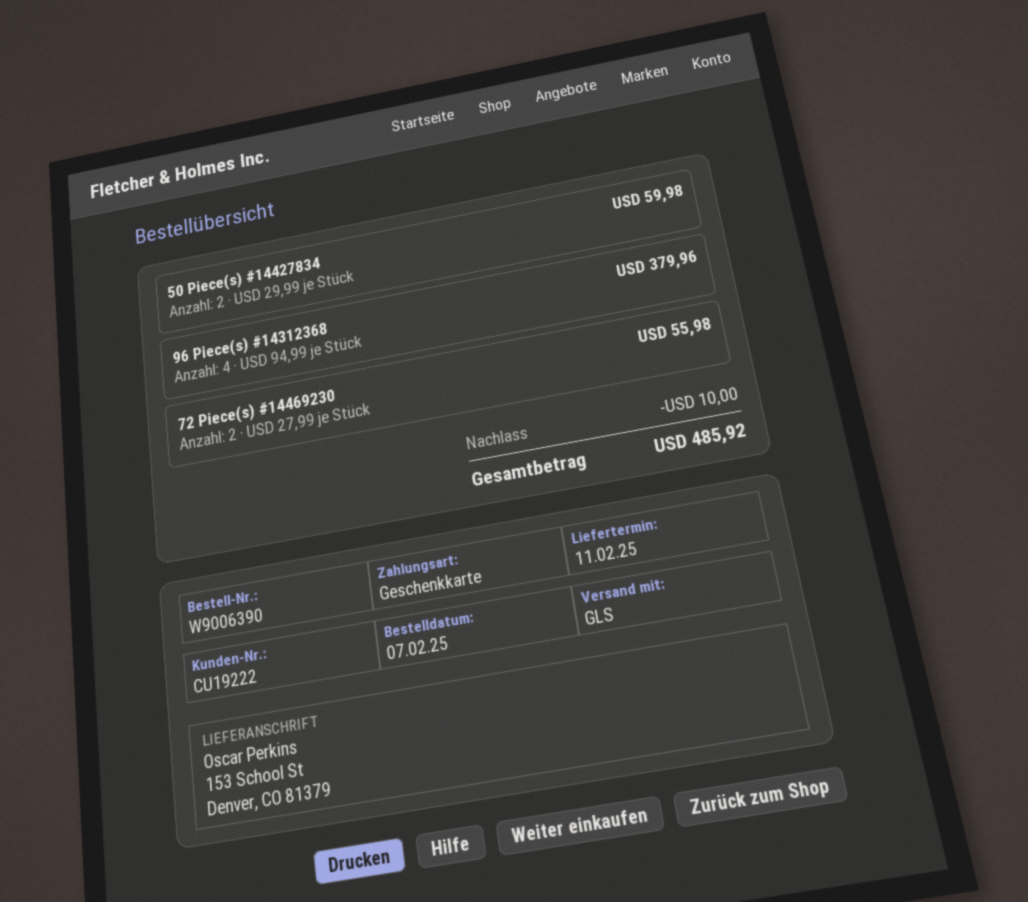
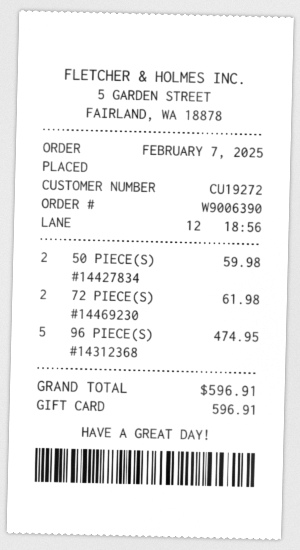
customer number: CU19222 -> CU19272
96 Piece(s) #14312368: 4 for 379.96 -> 5 for 474.95
72 Piece(s) #14469230: 2 for 55.98 -> 2 for 61.98
discount: 10.00 -> none
total: 485.92 -> 596.91

